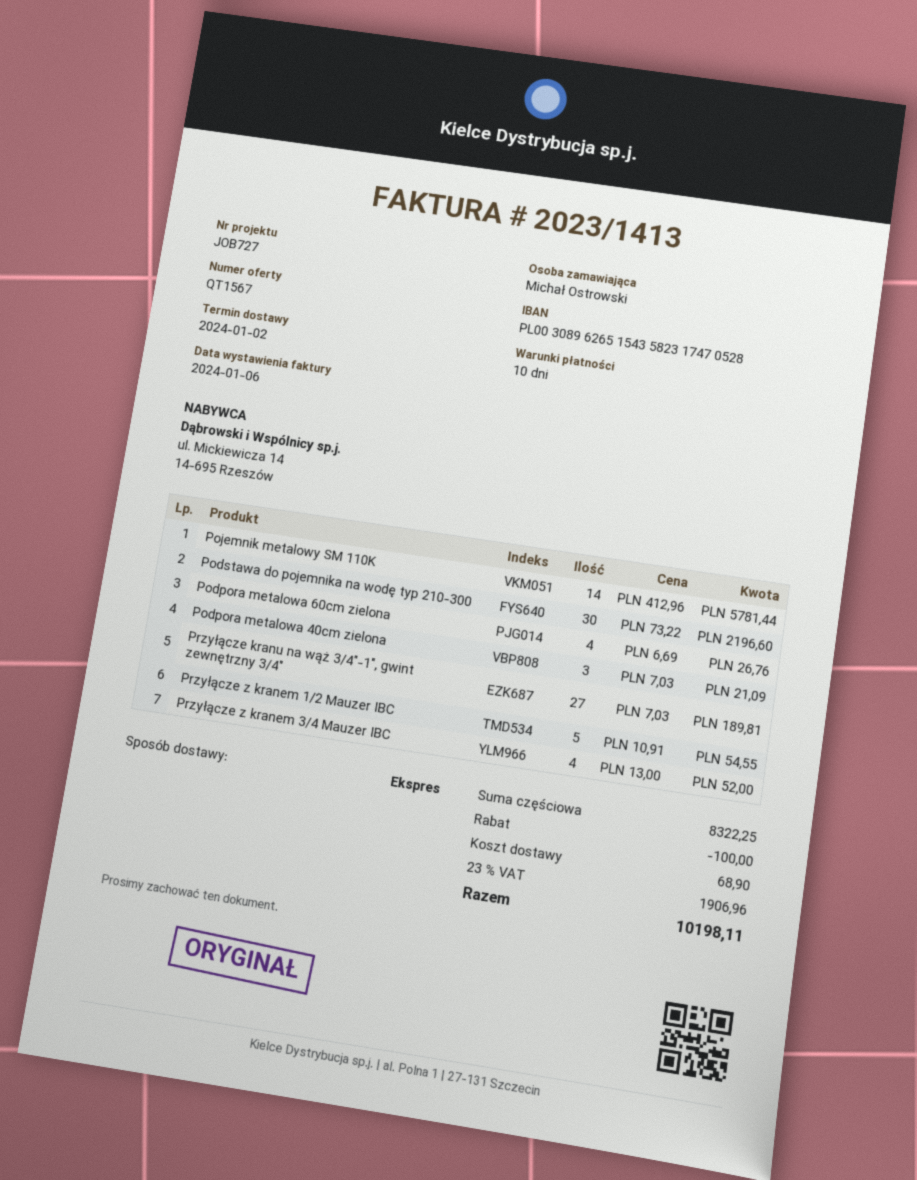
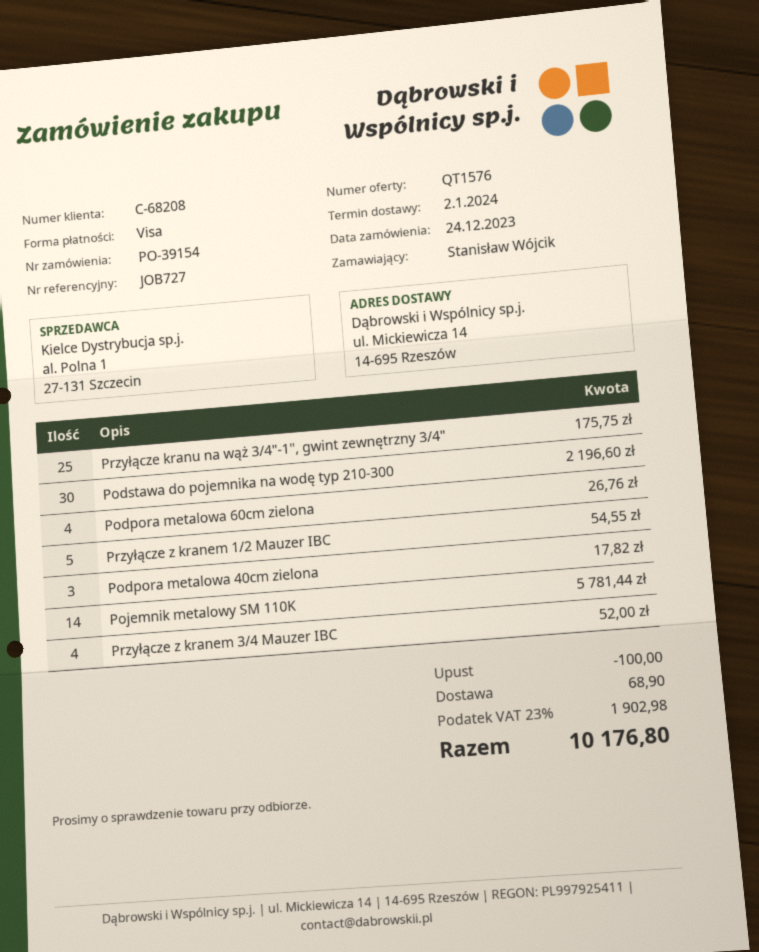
quote number: QT1567 -> QT1576
ordered by: Michał Ostrowski -> Stanisław Wójcik
Podpora metalowa 40cm zielona: 3 for 21.09 -> 3 for 17.82
Przyłącze kranu na wąż 3/4"-1", gwint zewnętrzny 3/4": 27 for 189.81 -> 25 for 175.75
tax: 23% = 1906.96 -> 23% = 1902.98
total: 10198.11 -> 10176.80

